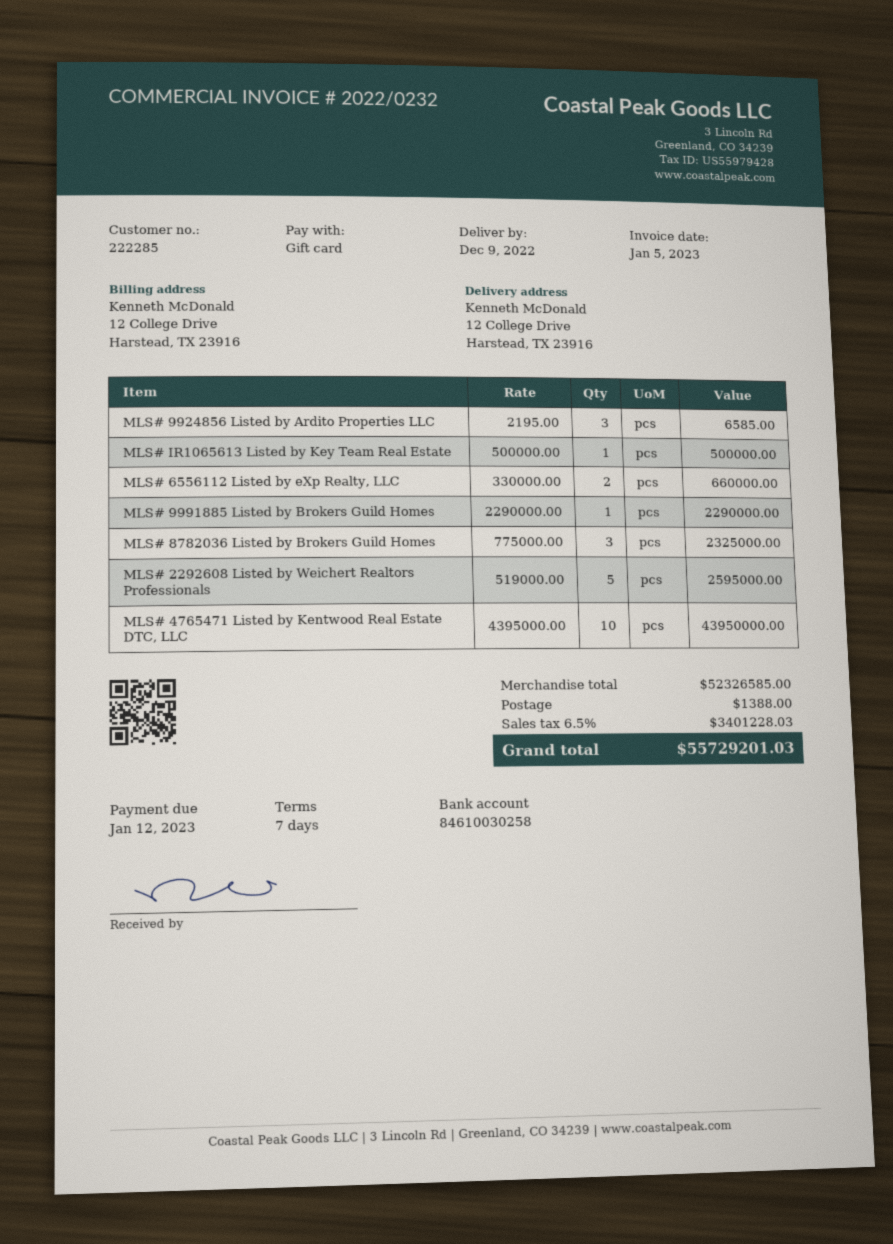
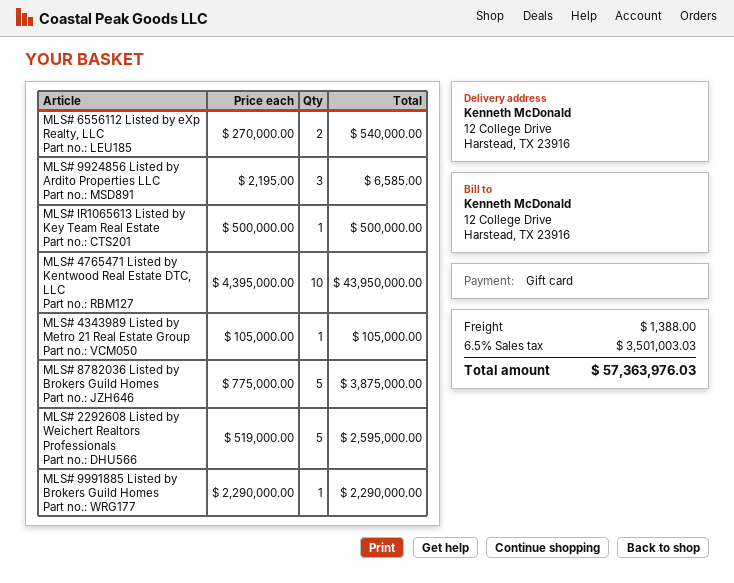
MLS# 6556112 Listed by eXp Realty, LLC: 2 x 330000.00 = 660000.00 -> 2 x 270000.00 = 540000.00
MLS# 8782036 Listed by Brokers Guild Homes: 3 x 775000.00 = 2325000.00 -> 5 x 775000.00 = 3875000.00
MLS# 4343989 Listed by Metro 21 Real Estate Group: none -> 1 x 105000.00 = 105000.00
tax: 6.5% = 3401228.03 -> 6.5% = 3501003.03
total: 55729201.03 -> 57363976.03

